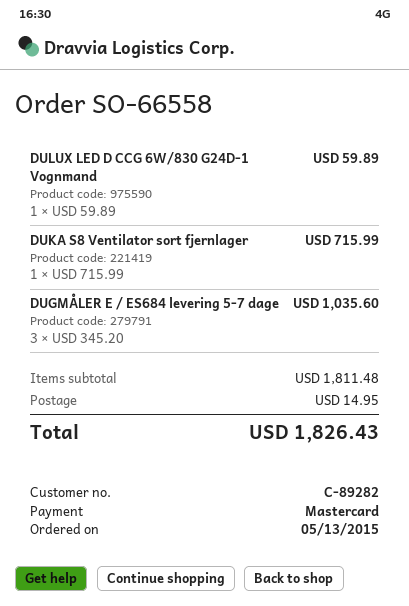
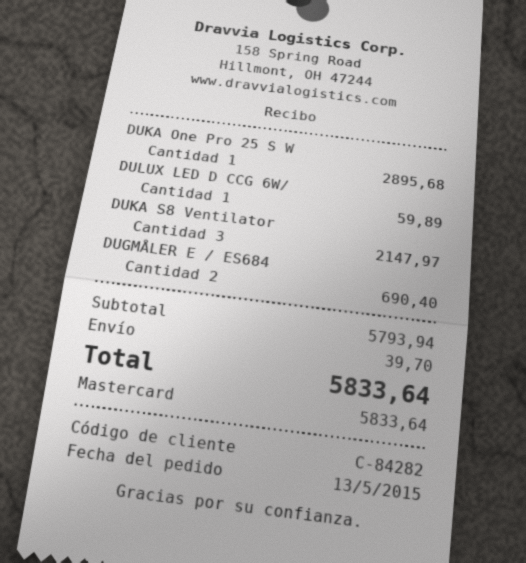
customer number: C-89282 -> C-84282
DUKA S8 Ventilator sort fjernlager: 1 for 715.99 -> 3 for 2147.97
DUGMÅLER E / ES684 levering 5-7 dage: 3 for 1035.60 -> 2 for 690.40
DUKA One Pro 25 S W: none -> 1 for 2895.68
subtotal: 1811.48 -> 5793.94
shipping: 14.95 -> 39.70
total: 1826.43 -> 5833.64

